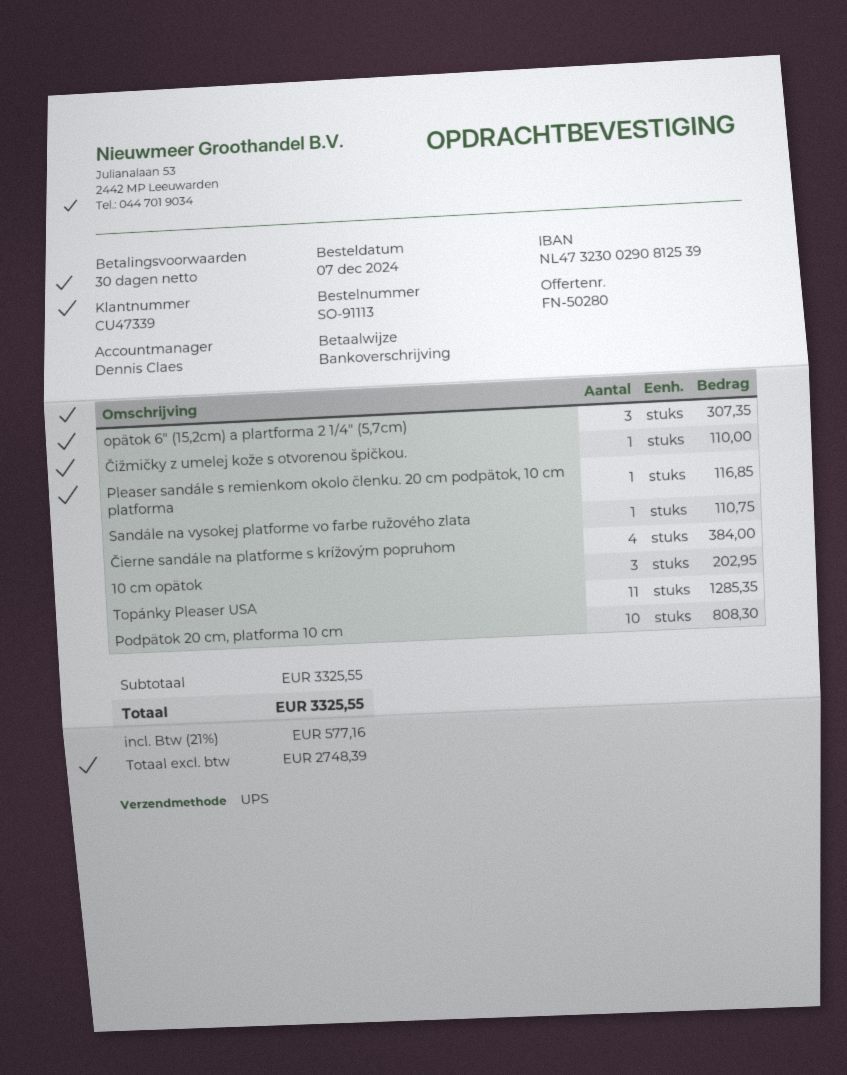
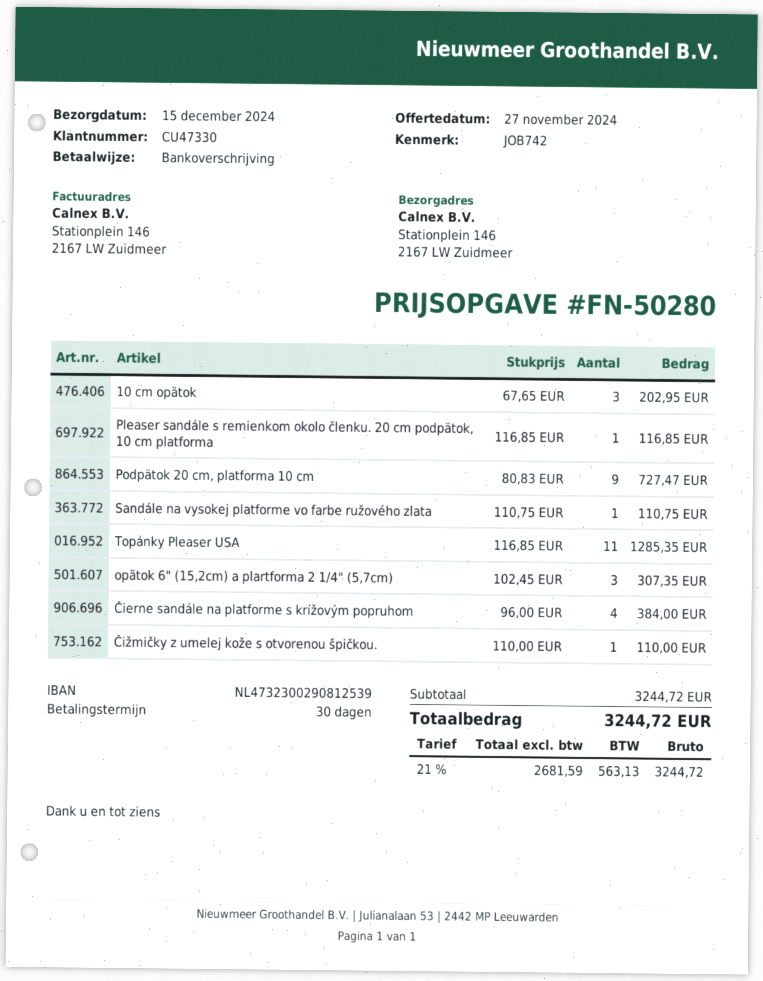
customer number: CU47339 -> CU47330
Podpätok 20 cm, platforma 10 cm: 10 for 808.30 -> 9 for 727.47
subtotal: 3325.55 -> 3244.72
net: 2748.39 -> 2681.59
tax: 21% = 577.16 -> 21% = 563.13
total: 3325.55 -> 3244.72

